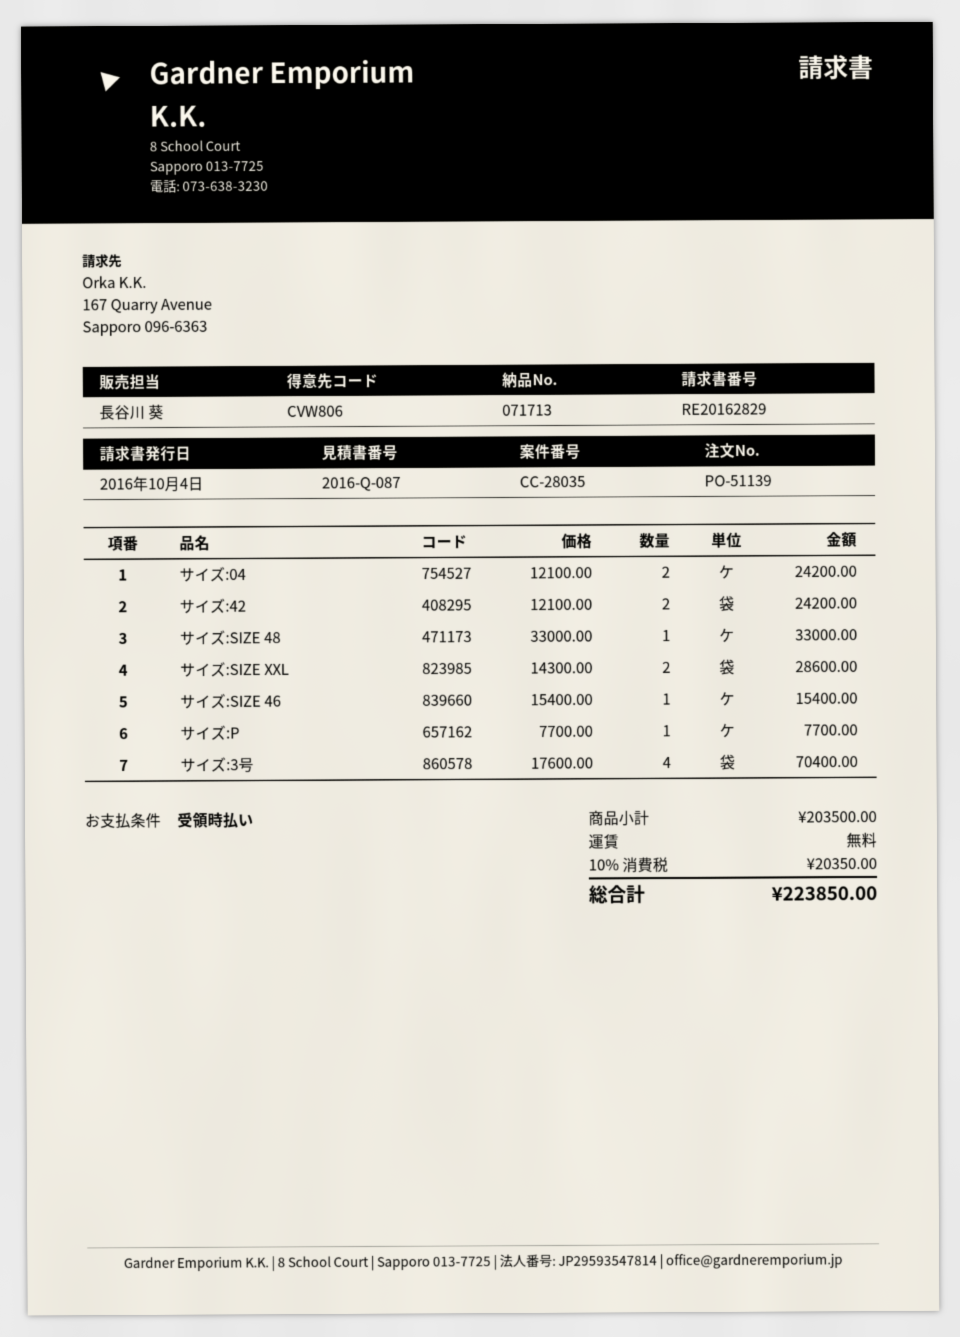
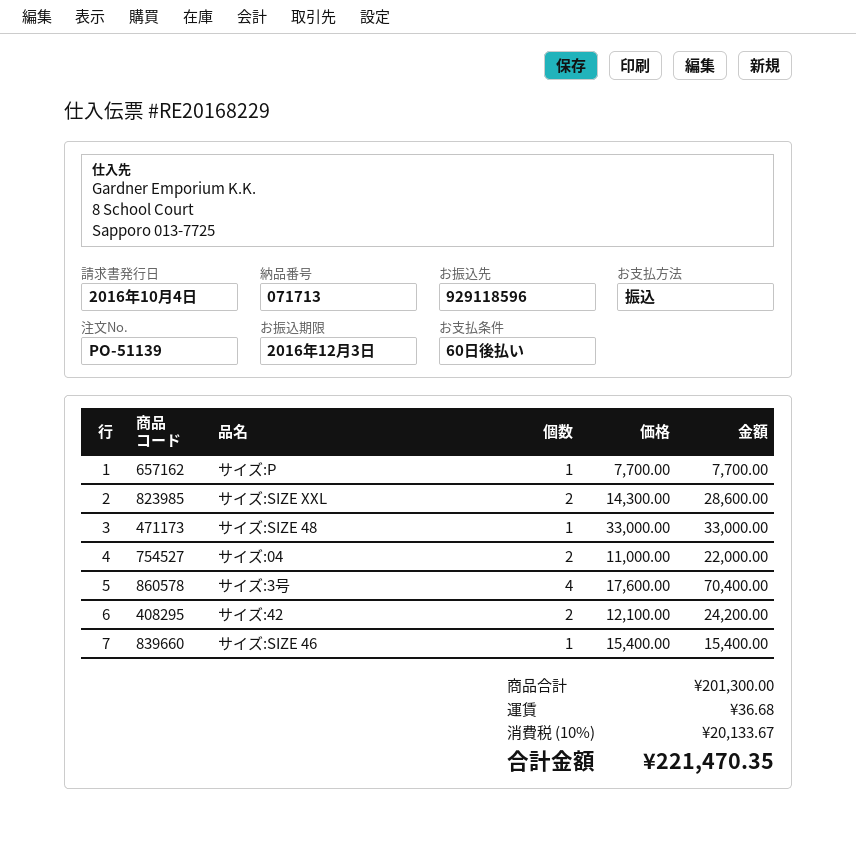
invoice number: RE20162829 -> RE20168229
payment terms: on receipt -> 60 days
サイズ:04: 2 x 12100.00 = 24200.00 -> 2 x 11000.00 = 22000.00
subtotal: 203500.00 -> 201300.00
shipping: 0.00 -> 36.68
tax: 10% = 20350.00 -> 10% = 20133.67
total: 223850.00 -> 221470.35

